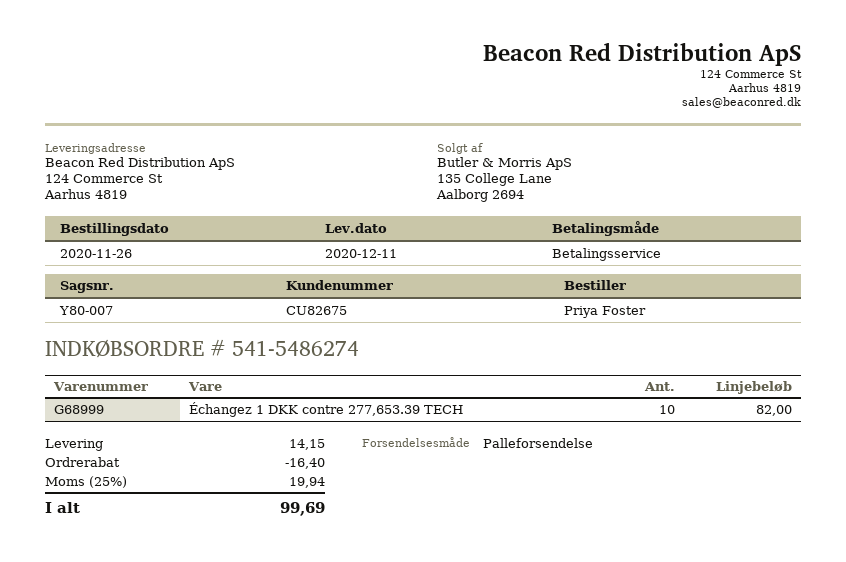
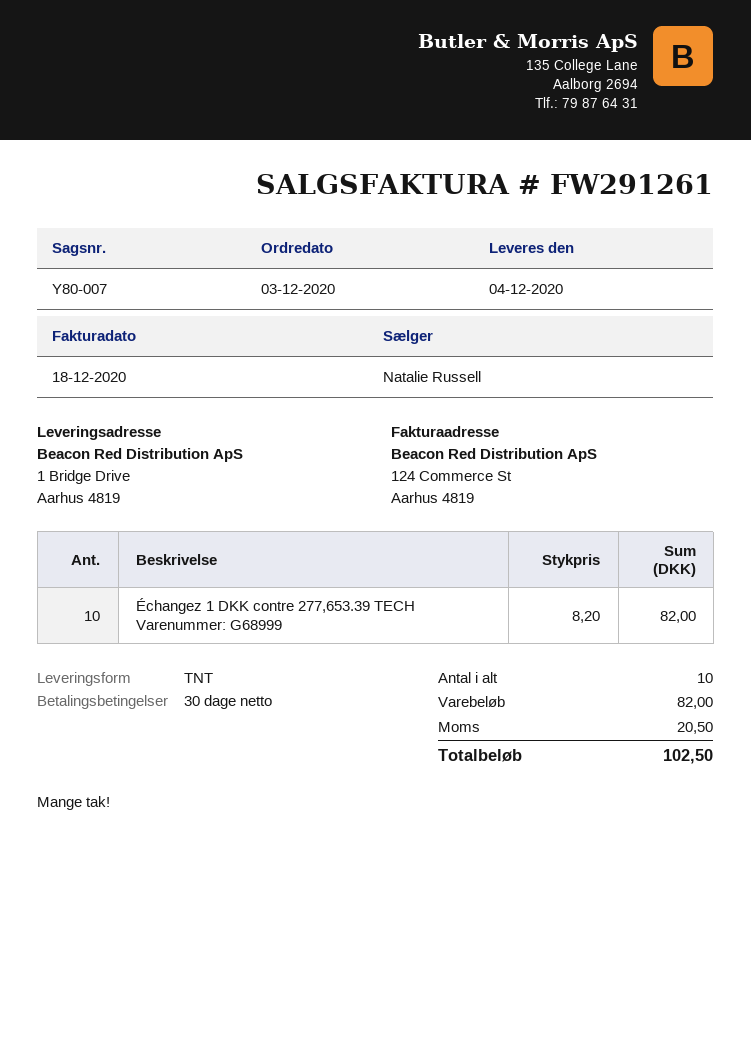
order date: 2020-11-26 -> 2020-12-03
delivery date: 2020-12-11 -> 2020-12-04
shipping method: pallet freight -> TNT
ship to: 124 Commerce St, Aarhus 4819 -> 1 Bridge Drive, Aarhus 4819
discount: 16.40 -> none
shipping: 14.15 -> none
tax: 19.94 -> 20.50
total: 99.69 -> 102.50

